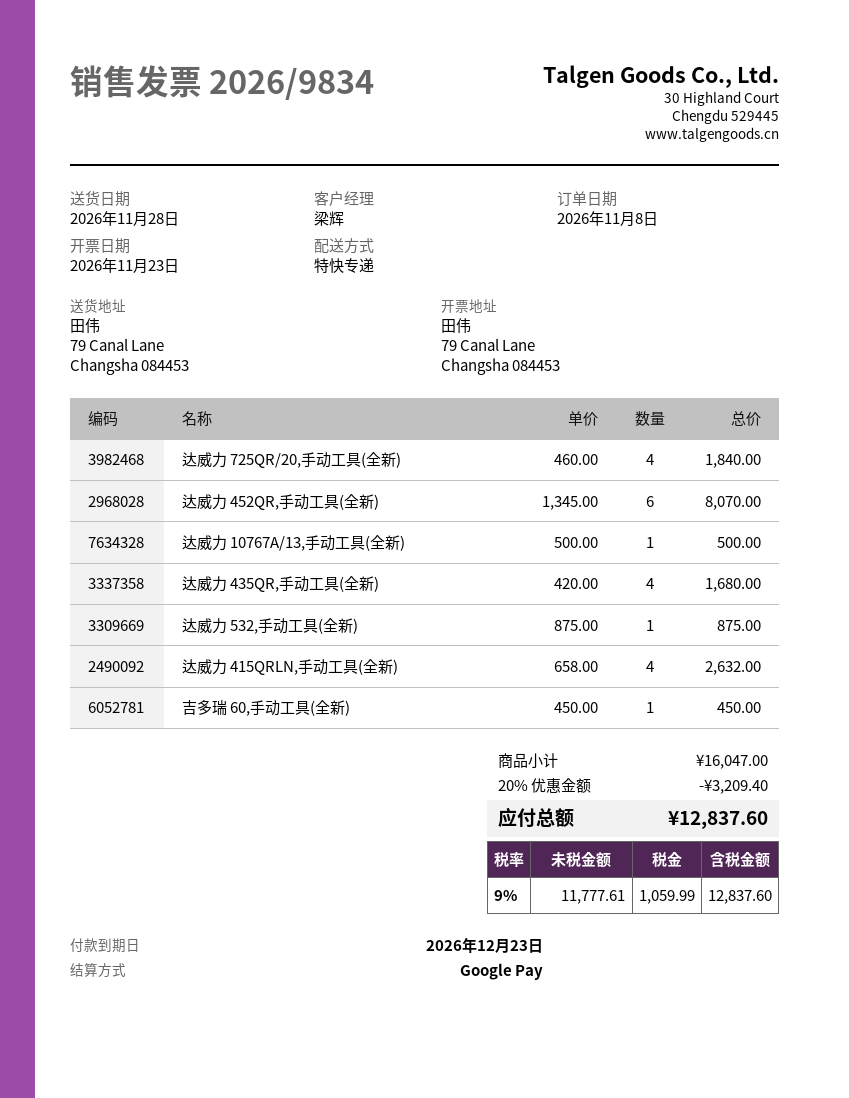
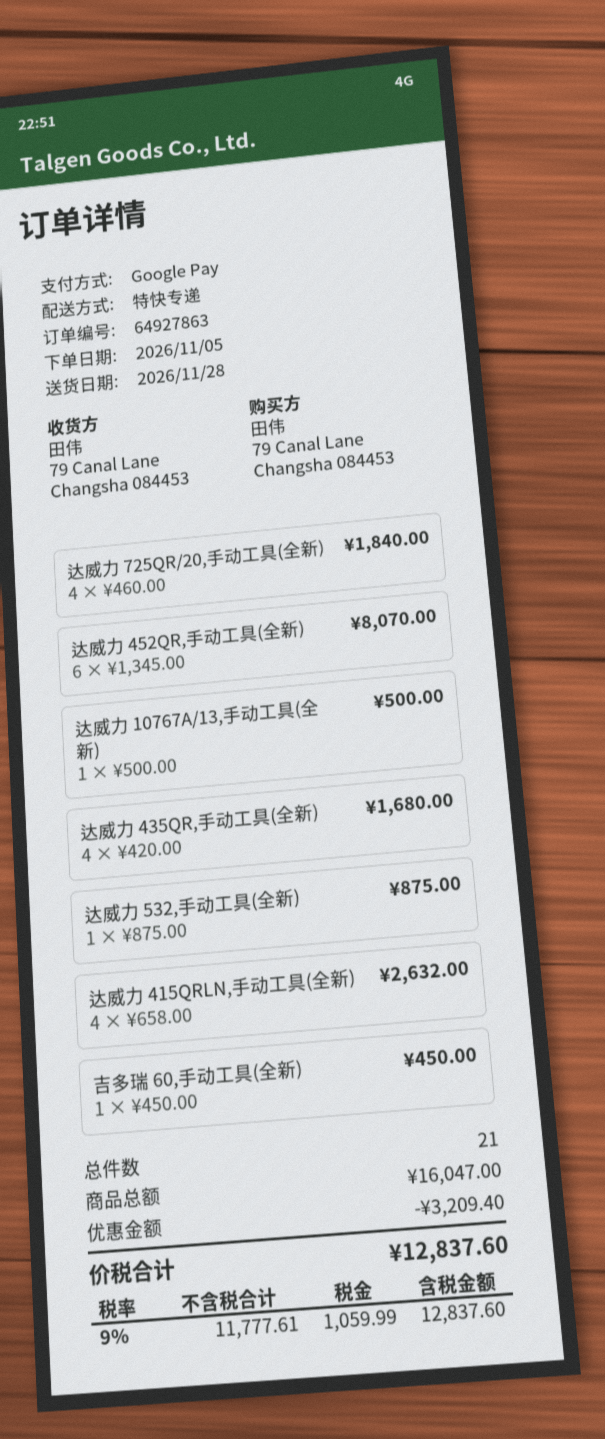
order date: 2026-11-08 -> 2026-11-05

